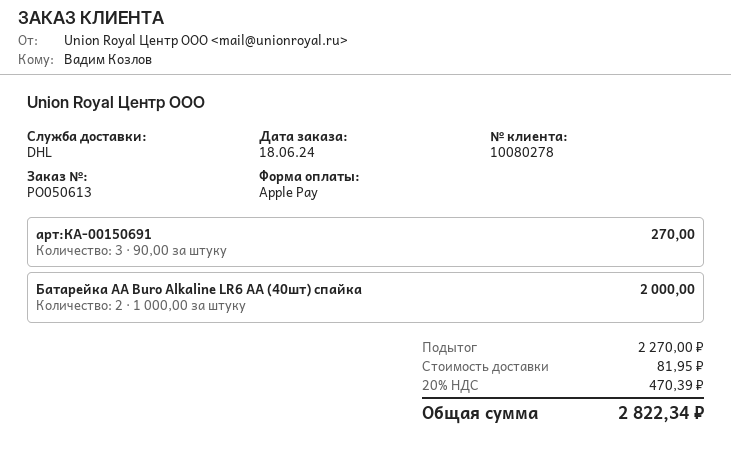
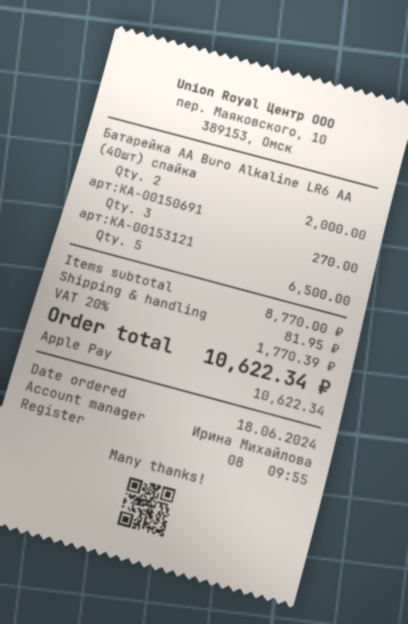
арт:КА-00153121: none -> 5 for 6500.00
subtotal: 2270.00 -> 8770.00
tax: 20% = 470.39 -> 20% = 1770.39
total: 2822.34 -> 10622.34

